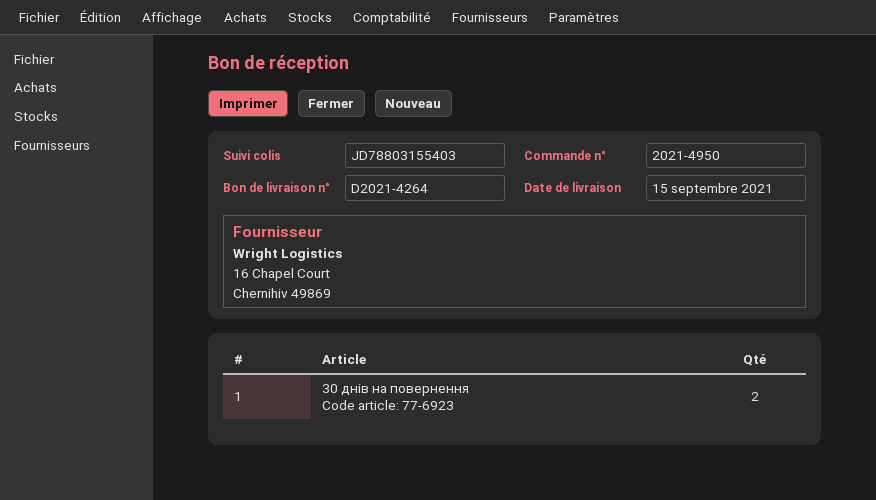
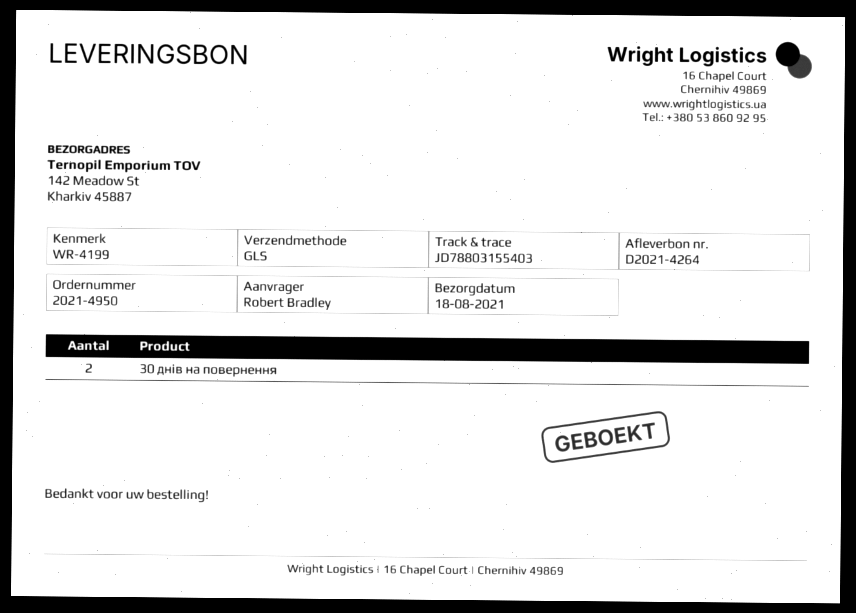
delivery date: 2021-09-15 -> 2021-08-18

